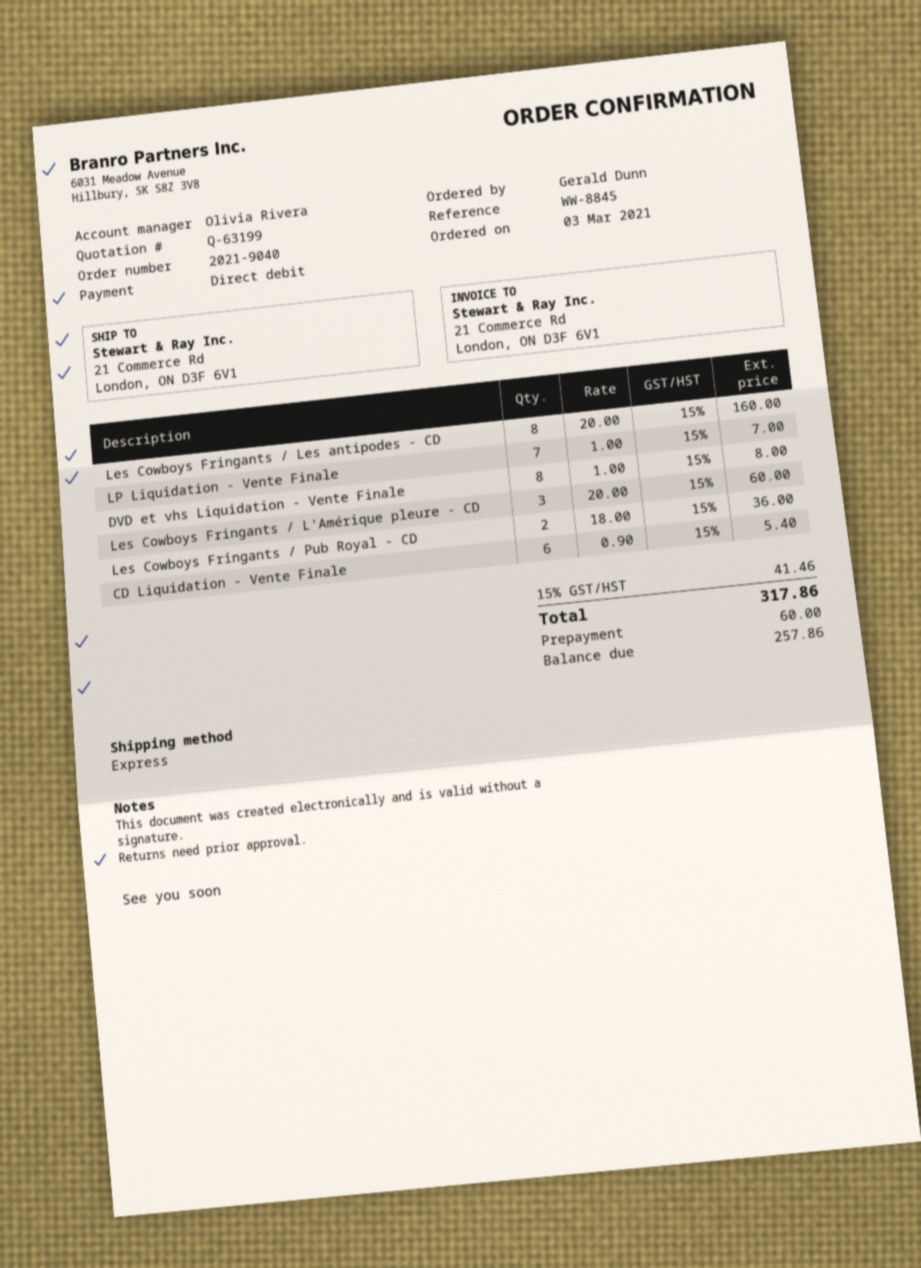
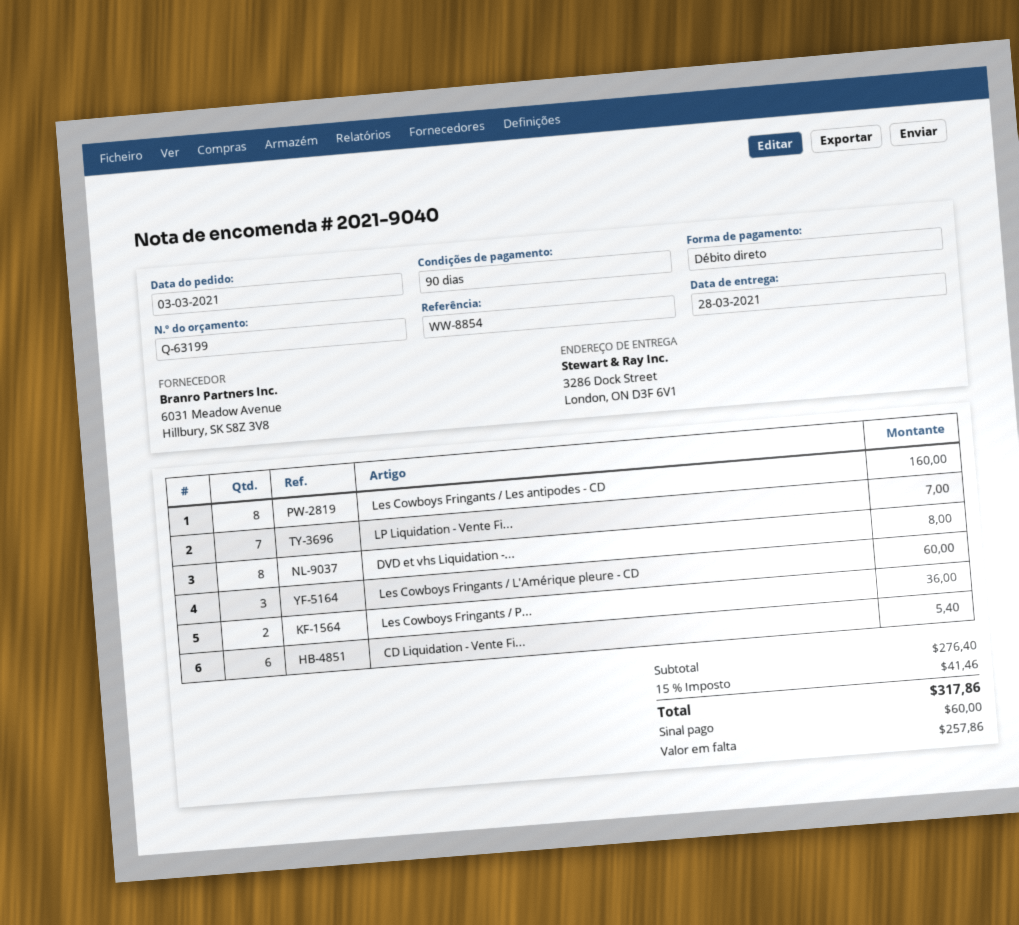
reference: WW-8845 -> WW-8854
ship to: 21 Commerce Rd, London, ON D3F 6V1 -> 3286 Dock Street, London, ON D3F 6V1

